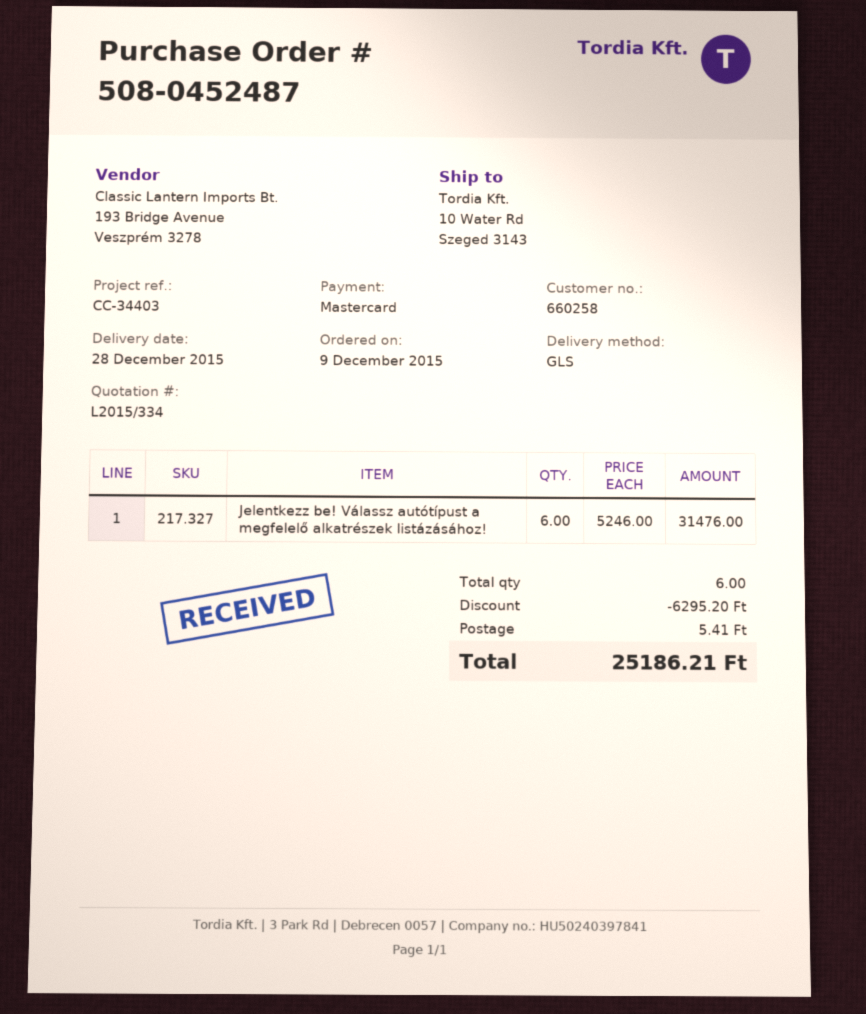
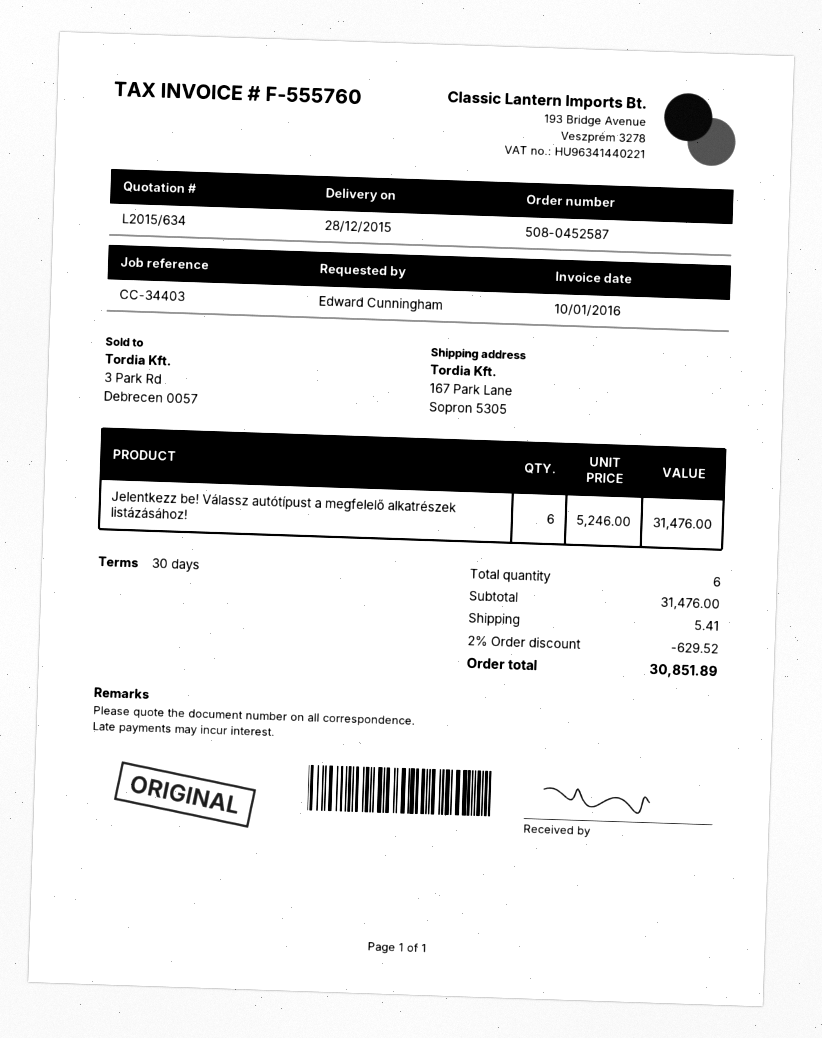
quote number: L2015/334 -> L2015/634
order number: 508-0452487 -> 508-0452587
ship to: 10 Water Rd, Szeged 3143 -> 167 Park Lane, Sopron 5305
discount: 6295.20 -> 629.52
total: 25186.21 -> 30851.89

